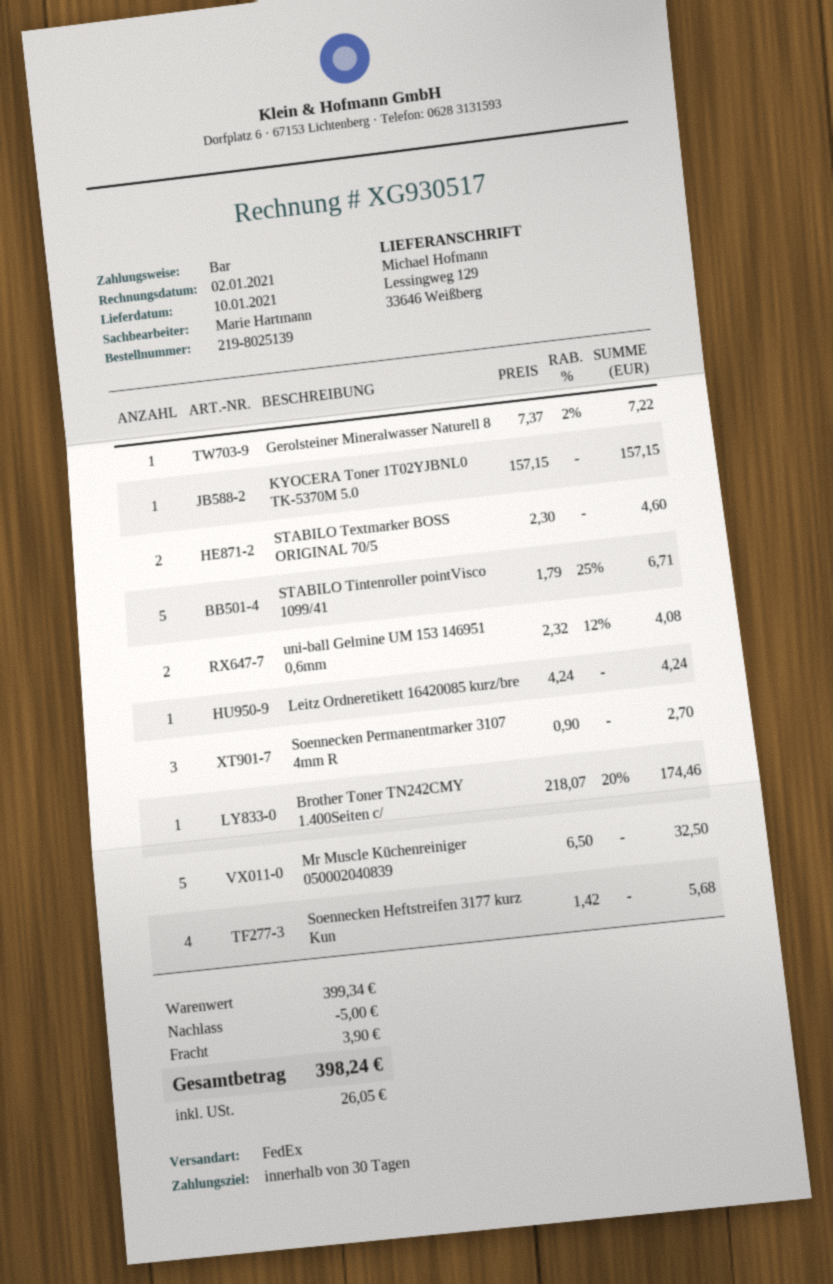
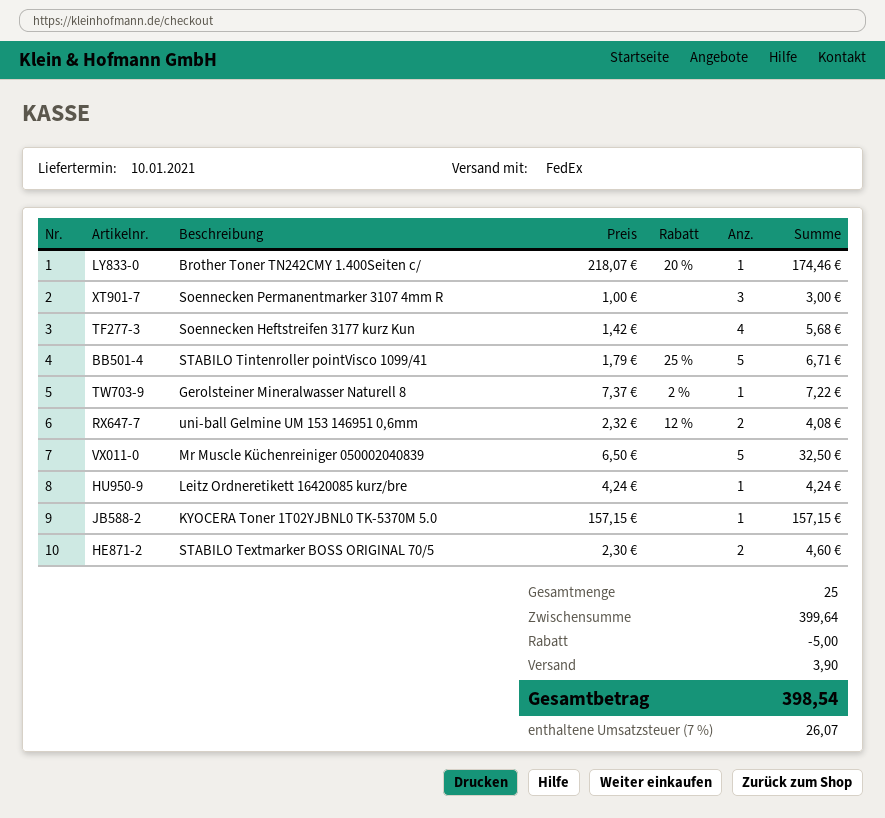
Soennecken Permanentmarker 3107 4mm R: 3 x 0.90 = 2.70 -> 3 x 1.00 = 3.00
subtotal: 399.34 -> 399.64
tax: 26.05 -> 26.07
total: 398.24 -> 398.54

